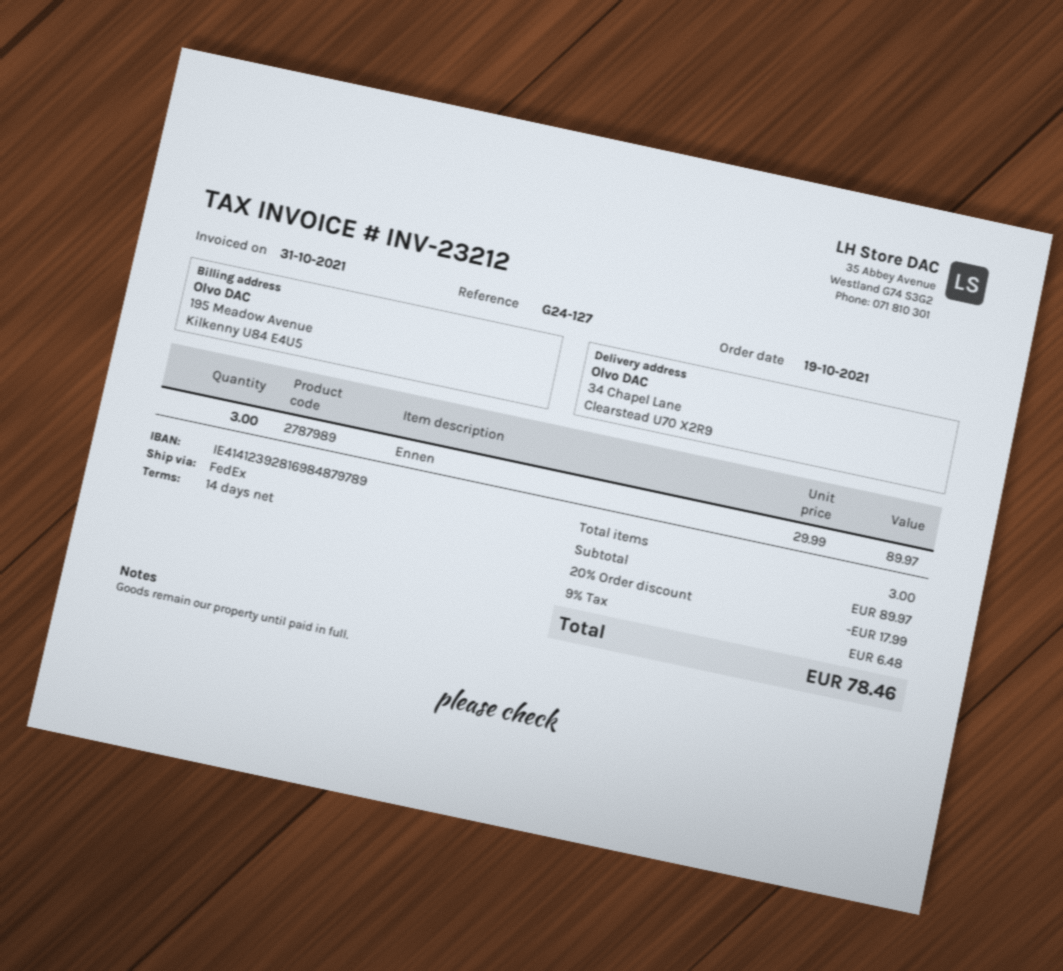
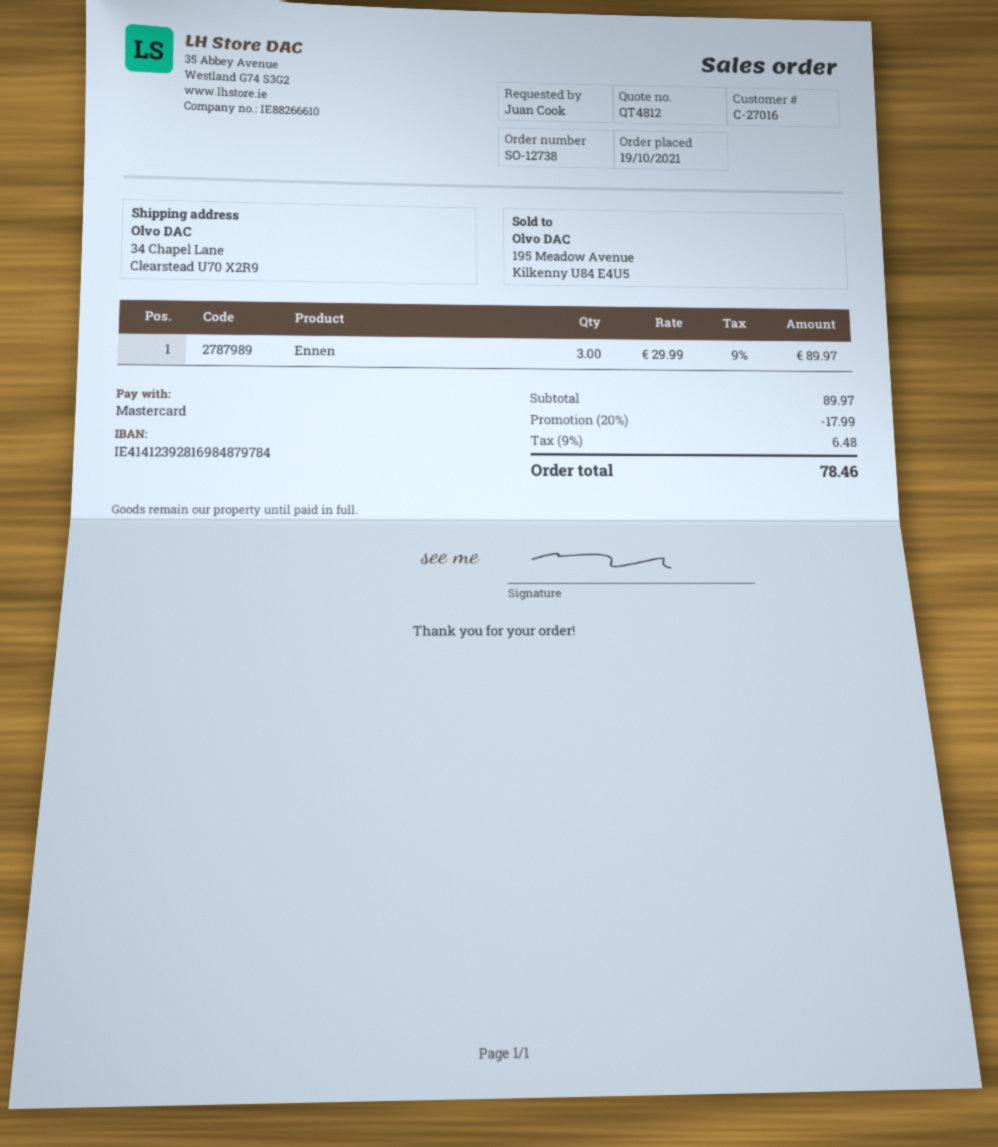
bank account: IE41412392816984879789 -> IE41412392816984879784

